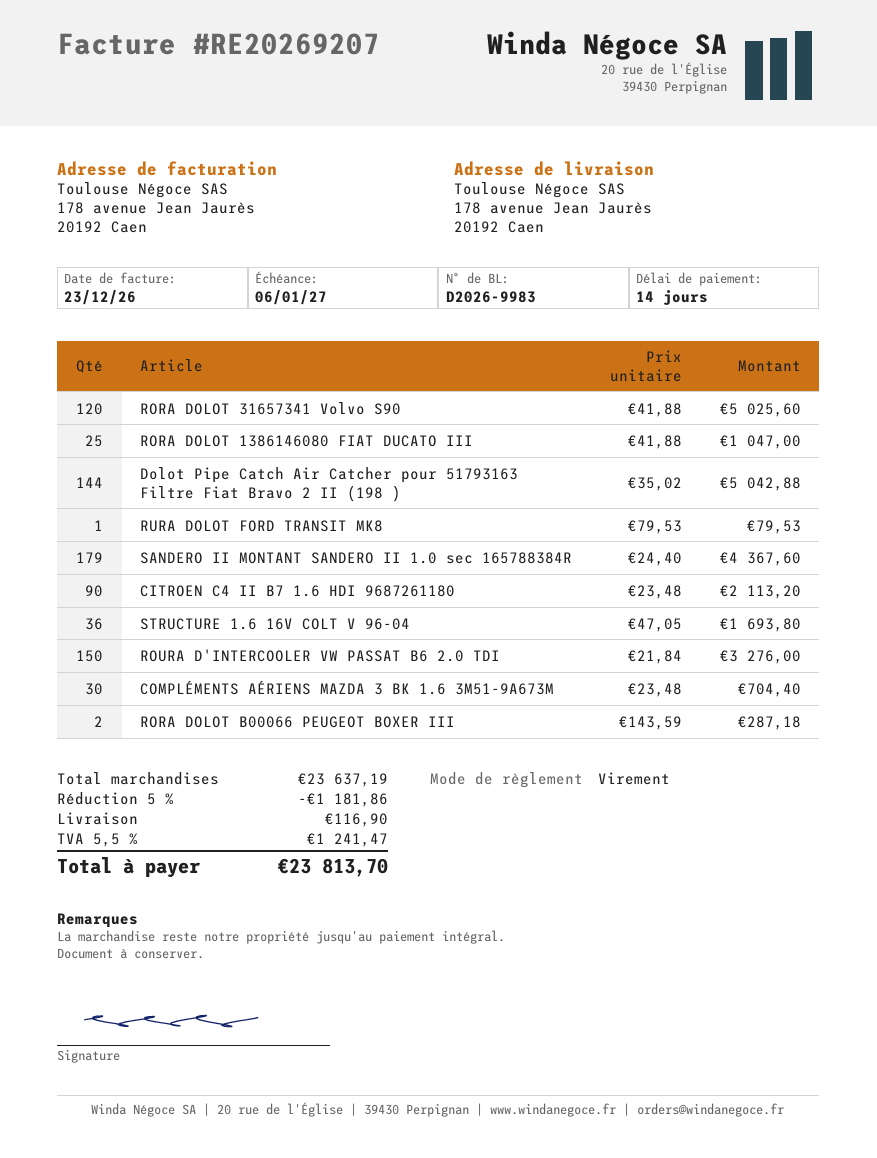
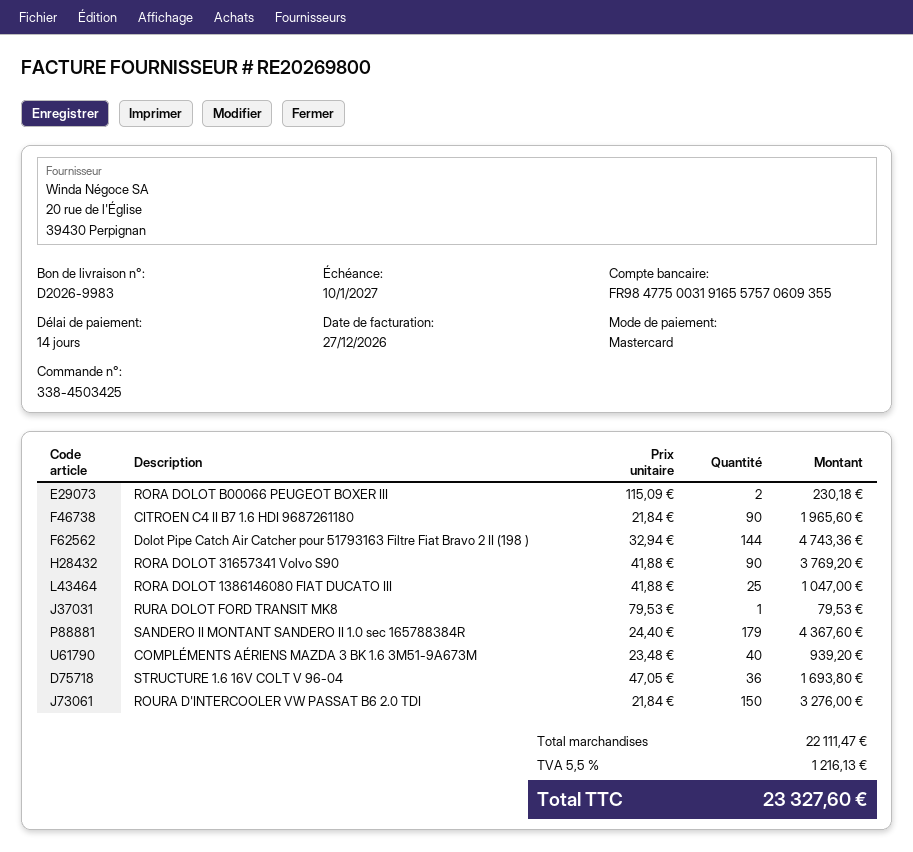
invoice number: RE20269207 -> RE20269800
invoice date: 2026-12-23 -> 2026-12-27
due date: 2027-01-06 -> 2027-01-10
payment method: bank transfer -> Mastercard
RORA DOLOT 31657341 Volvo S90: 120 x 41.88 = 5025.60 -> 90 x 41.88 = 3769.20
Dolot Pipe Catch Air Catcher pour 51793163 Filtre Fiat Bravo 2 II (198 ): 144 x 35.02 = 5042.88 -> 144 x 32.94 = 4743.36
CITROEN C4 II B7 1.6 HDI 9687261180: 90 x 23.48 = 2113.20 -> 90 x 21.84 = 1965.60
COMPLÉMENTS AÉRIENS MAZDA 3 BK 1.6 3M51-9A673M: 30 x 23.48 = 704.40 -> 40 x 23.48 = 939.20
RORA DOLOT B00066 PEUGEOT BOXER III: 2 x 143.59 = 287.18 -> 2 x 115.09 = 230.18
subtotal: 23637.19 -> 22111.47
discount: 5% = 1181.86 -> none
shipping: 116.90 -> none
tax: 5.5% = 1241.47 -> 5.5% = 1216.13
total: 23813.70 -> 23327.60

